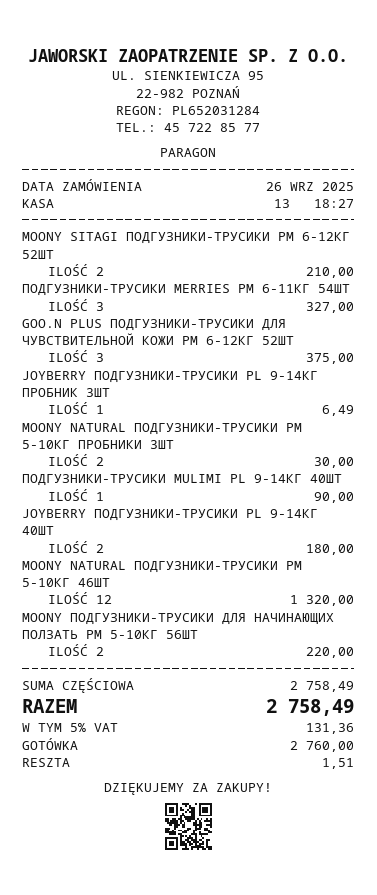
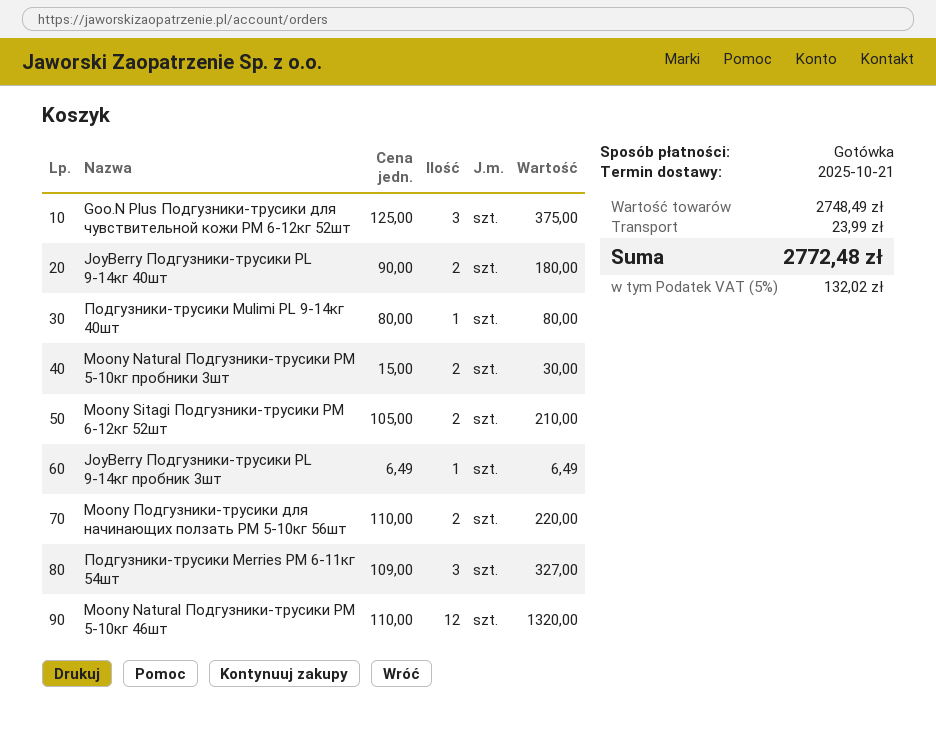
ПОДГУЗНИКИ-ТРУСИКИ MULIMI PL 9-14КГ 40ШТ: 1 for 90.00 -> 1 for 80.00
subtotal: 2758.49 -> 2748.49
shipping: none -> 23.99
tax: 5% = 131.36 -> 5% = 132.02
total: 2758.49 -> 2772.48

